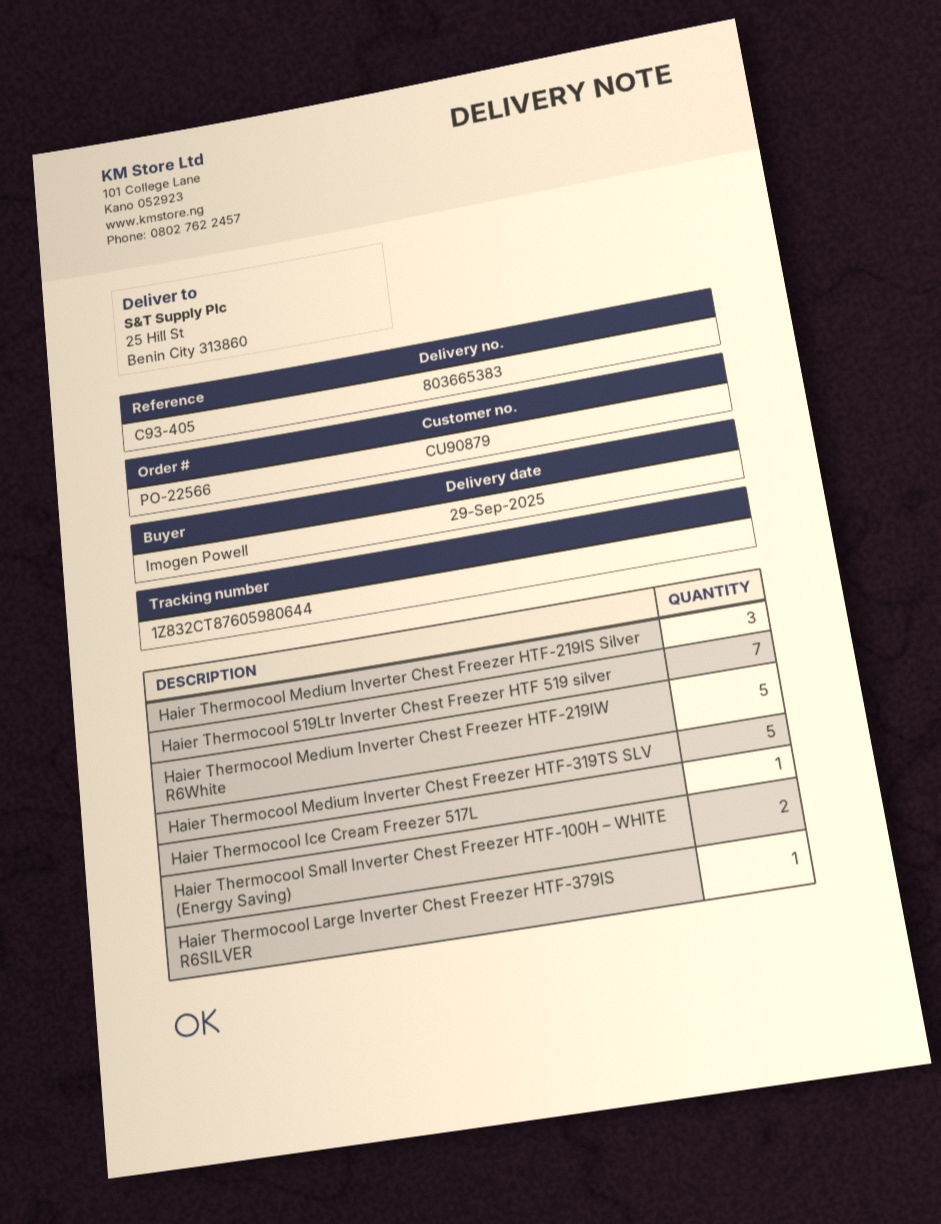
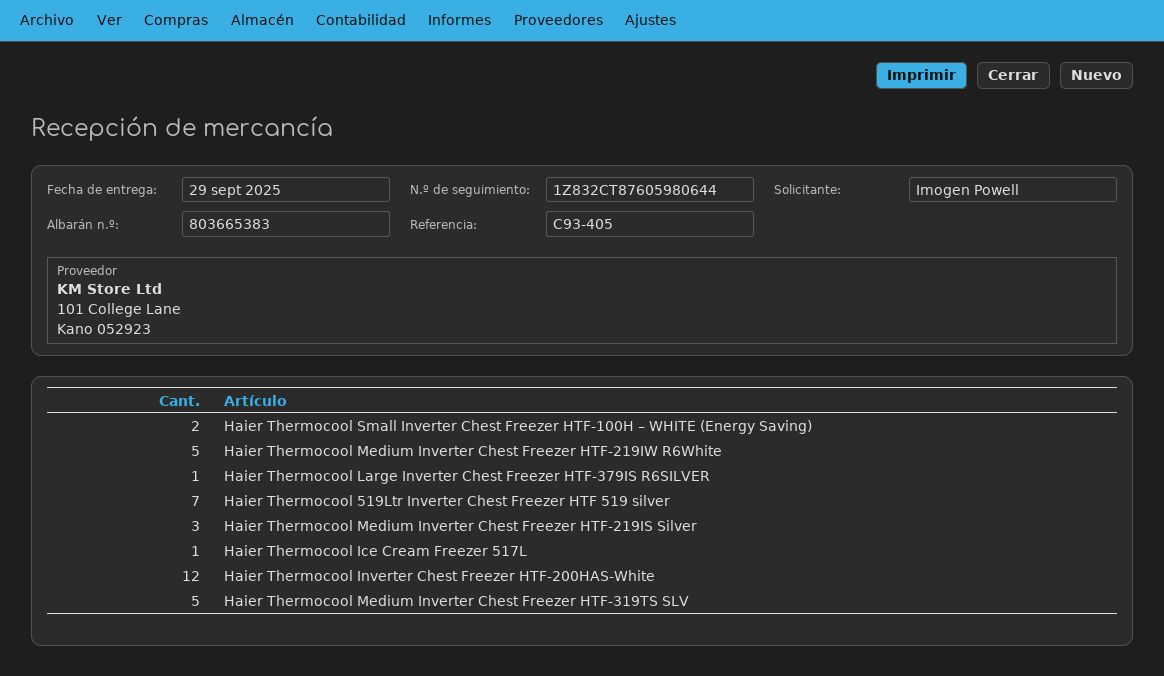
Haier Thermocool Inverter Chest Freezer HTF-200HAS-White: none -> 12

